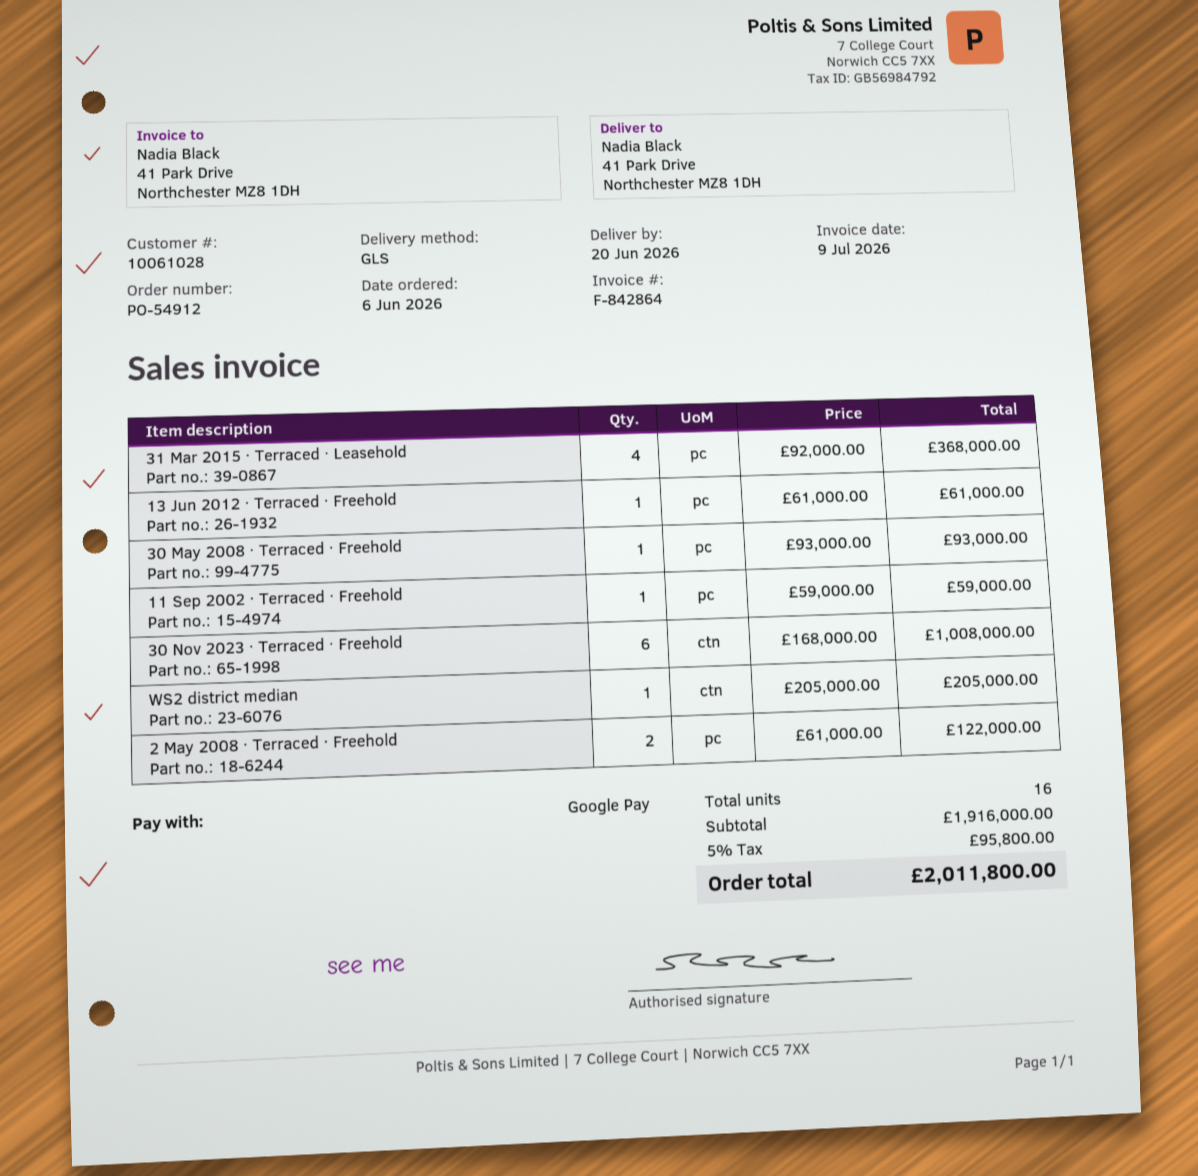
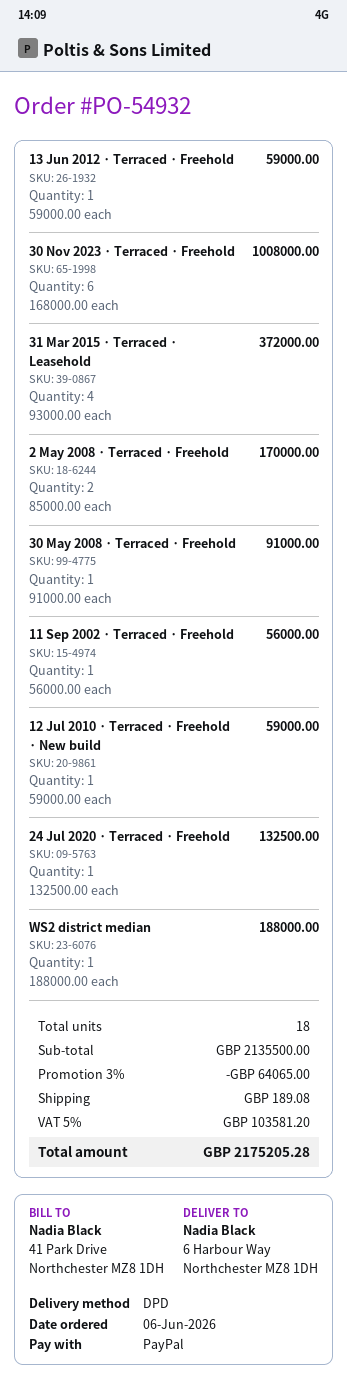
order number: PO-54912 -> PO-54932
payment method: Google Pay -> PayPal
shipping method: GLS -> DPD
ship to: 41 Park Drive, Northchester MZ8 1DH -> 6 Harbour Way, Northchester MZ8 1DH
31 Mar 2015 · Terraced · Leasehold: 4 x 92000.00 = 368000.00 -> 4 x 93000.00 = 372000.00
13 Jun 2012 · Terraced · Freehold: 1 x 61000.00 = 61000.00 -> 1 x 59000.00 = 59000.00
30 May 2008 · Terraced · Freehold: 1 x 93000.00 = 93000.00 -> 1 x 91000.00 = 91000.00
11 Sep 2002 · Terraced · Freehold: 1 x 59000.00 = 59000.00 -> 1 x 56000.00 = 56000.00
WS2 district median: 1 x 205000.00 = 205000.00 -> 1 x 188000.00 = 188000.00
2 May 2008 · Terraced · Freehold: 2 x 61000.00 = 122000.00 -> 2 x 85000.00 = 170000.00
12 Jul 2010 · Terraced · Freehold · New build: none -> 1 x 59000.00 = 59000.00
24 Jul 2020 · Terraced · Freehold: none -> 1 x 132500.00 = 132500.00
total quantity: 16 -> 18
subtotal: 1916000.00 -> 2135500.00
discount: none -> 3% = 64065.00
shipping: none -> 189.08
tax: 5% = 95800.00 -> 5% = 103581.20
total: 2011800.00 -> 2175205.28

